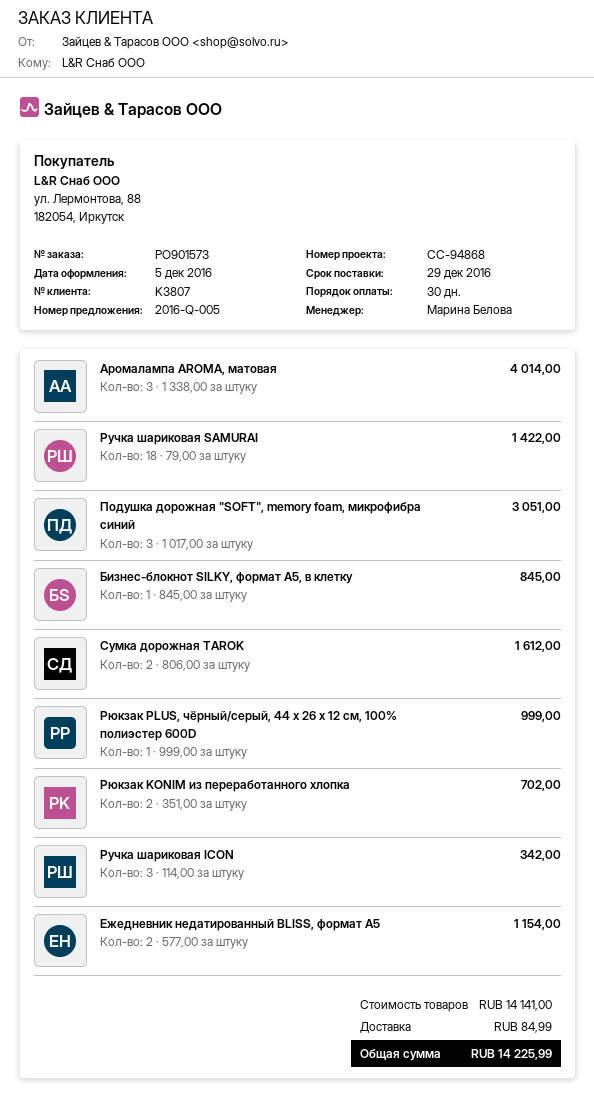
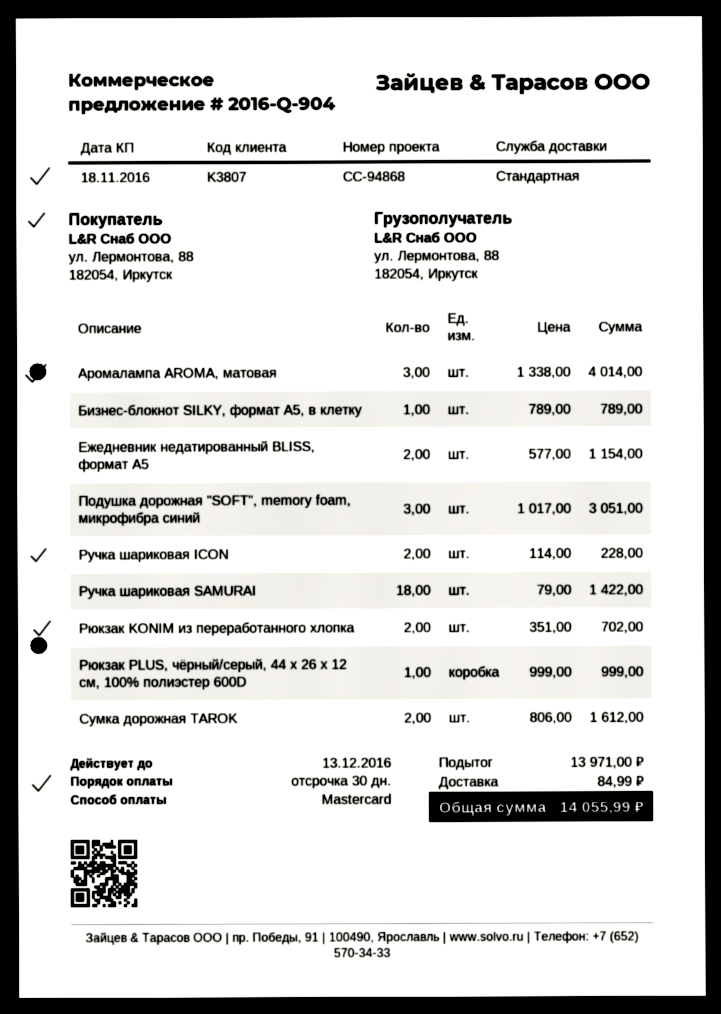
quote number: 2016-Q-005 -> 2016-Q-904
Бизнес-блокнот SILKY, формат А5, в клетку: 1 x 845.00 = 845.00 -> 1 x 789.00 = 789.00
Ручка шариковая ICON: 3 x 114.00 = 342.00 -> 2 x 114.00 = 228.00
subtotal: 14141.00 -> 13971.00
total: 14225.99 -> 14055.99

